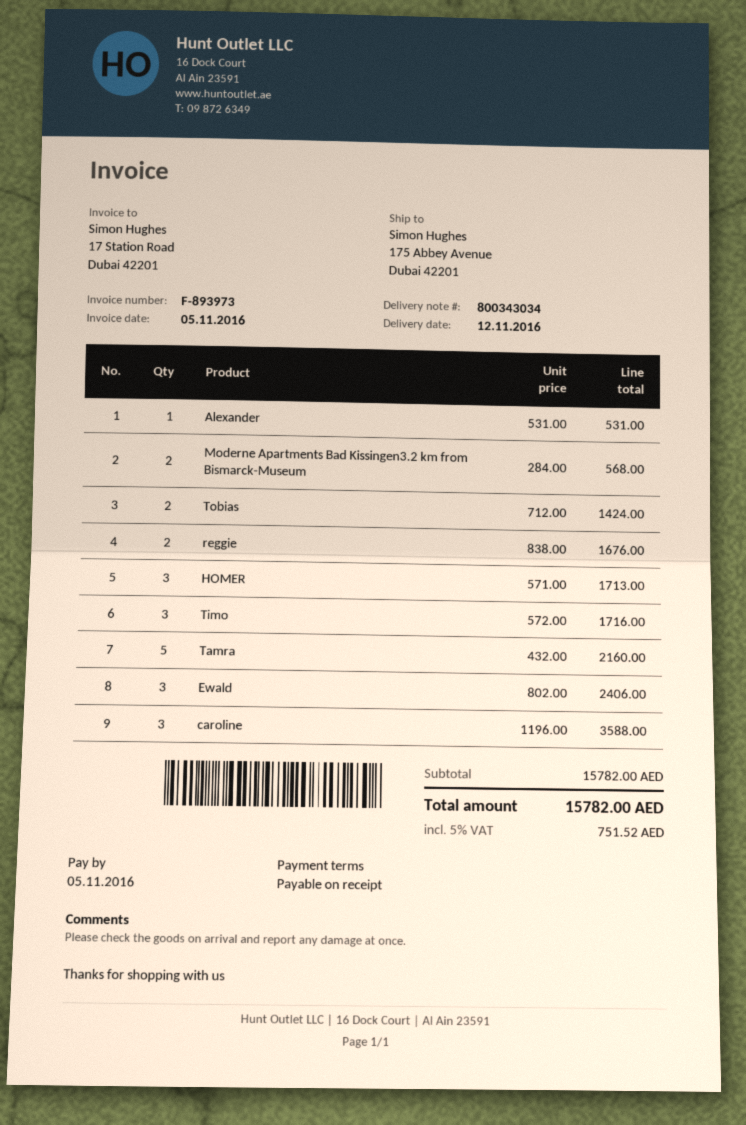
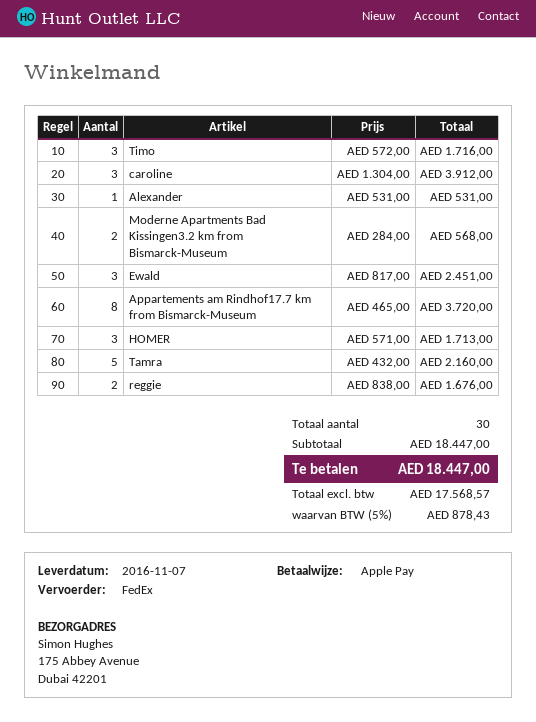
delivery date: 2016-11-12 -> 2016-11-07
Tobias: 2 x 712.00 = 1424.00 -> none
Ewald: 3 x 802.00 = 2406.00 -> 3 x 817.00 = 2451.00
caroline: 3 x 1196.00 = 3588.00 -> 3 x 1304.00 = 3912.00
Appartements am Rindhof17.7 km from Bismarck-Museum: none -> 8 x 465.00 = 3720.00
subtotal: 15782.00 -> 18447.00
tax: 5% = 751.52 -> 5% = 878.43
total: 15782.00 -> 18447.00

